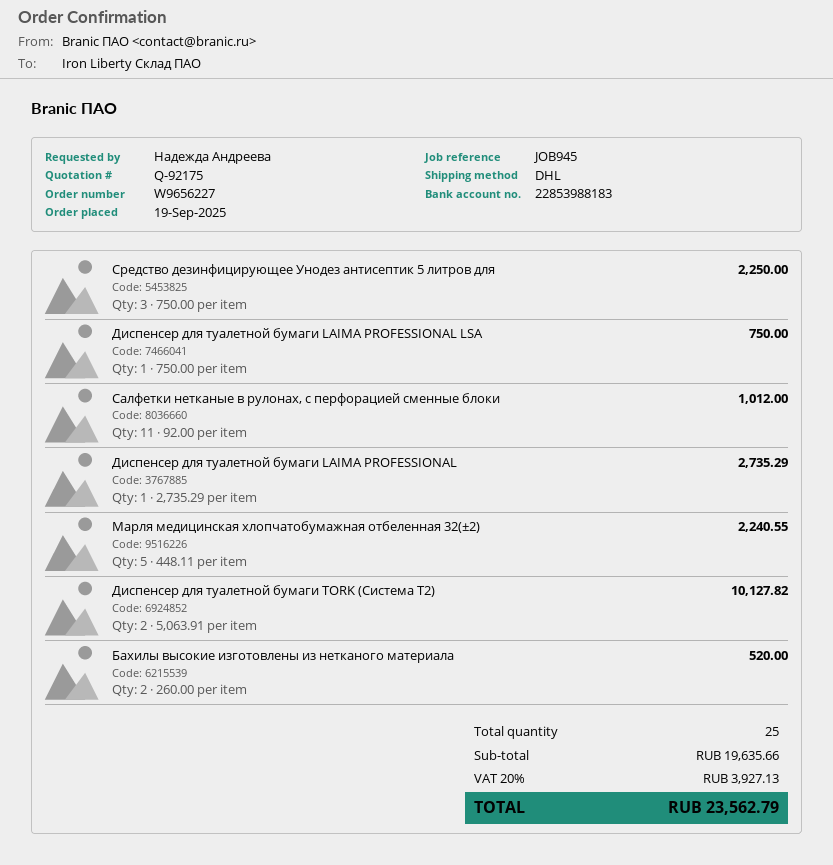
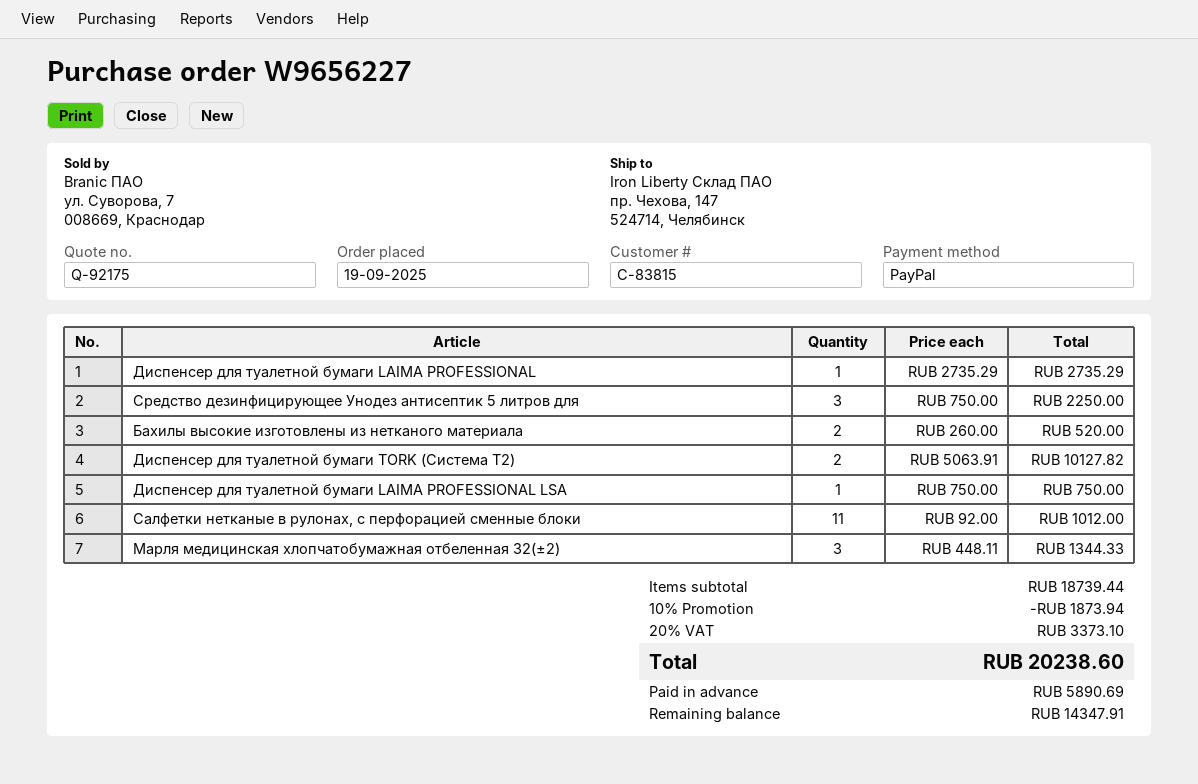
Марля медицинская хлопчатобумажная отбеленная 32(±2): 5 x 448.11 = 2240.55 -> 3 x 448.11 = 1344.33
subtotal: 19635.66 -> 18739.44
discount: none -> 10% = 1873.94
tax: 20% = 3927.13 -> 20% = 3373.10
total: 23562.79 -> 20238.60

